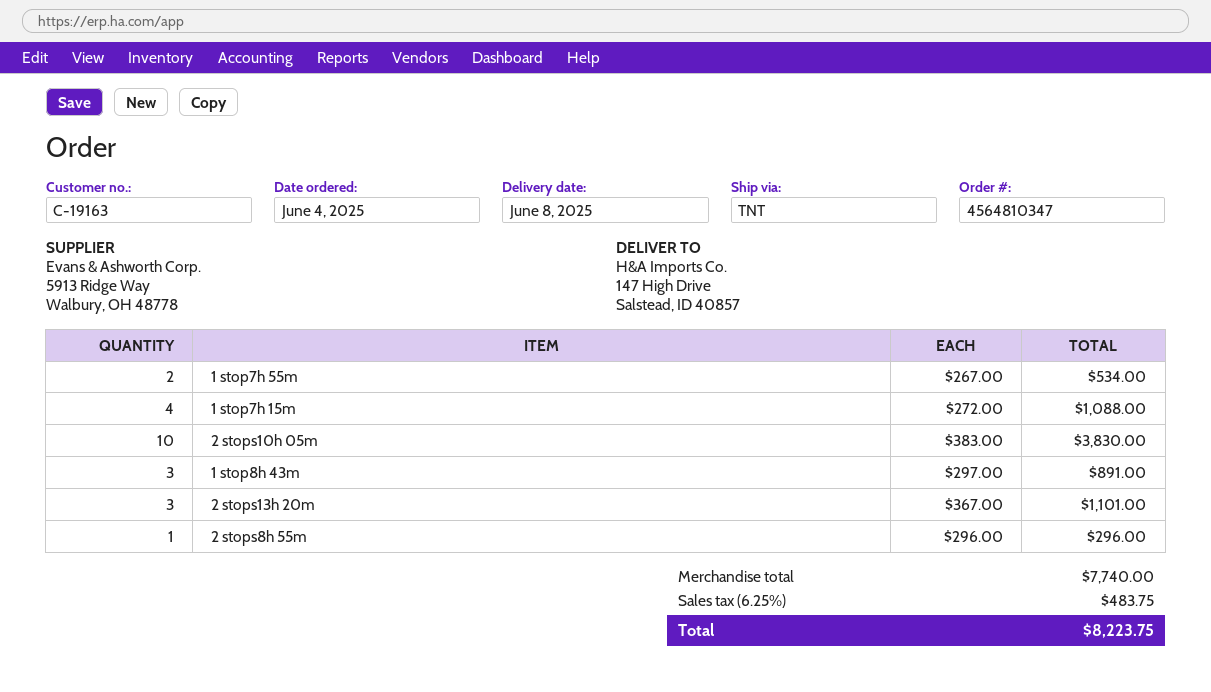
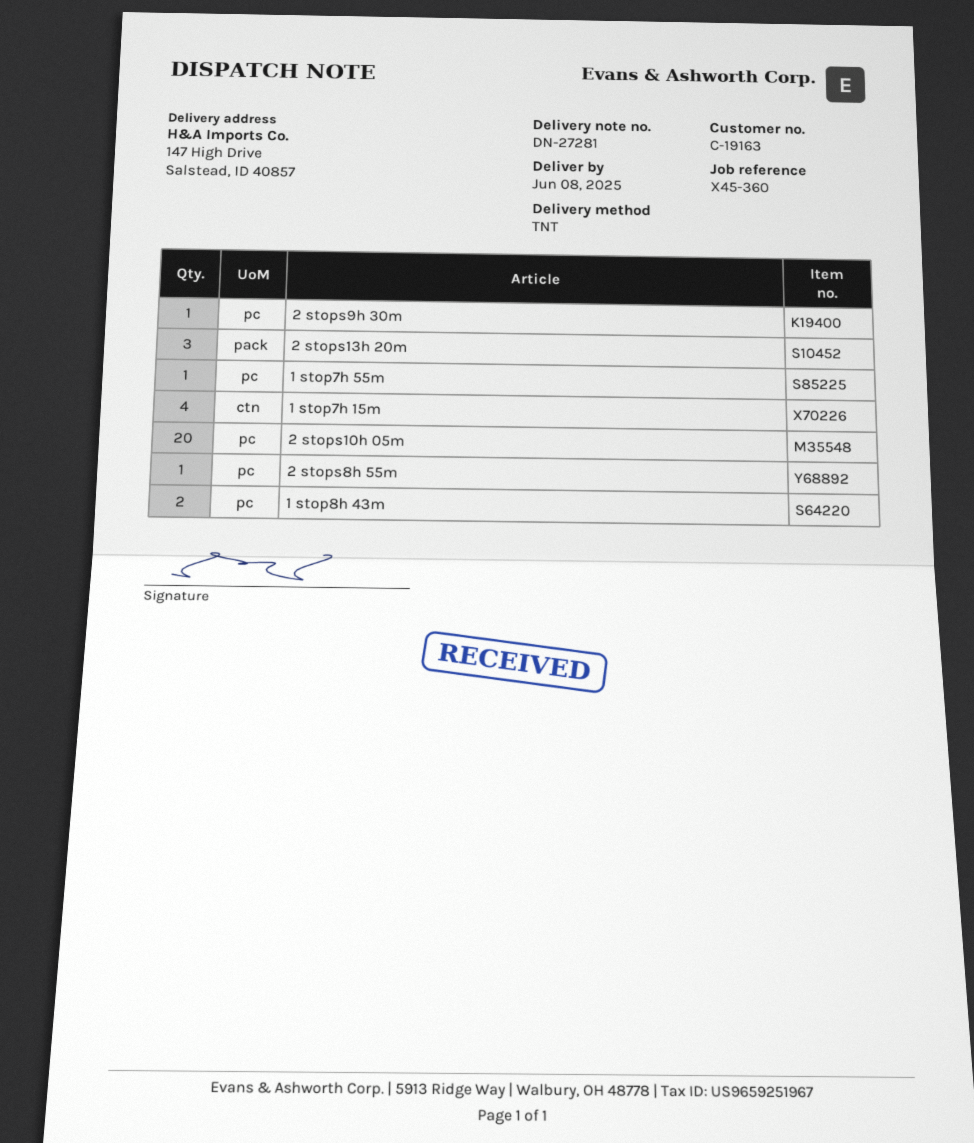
1 stop7h 55m: 2 -> 1
2 stops10h 05m: 10 -> 20
1 stop8h 43m: 3 -> 2
2 stops9h 30m: none -> 1

